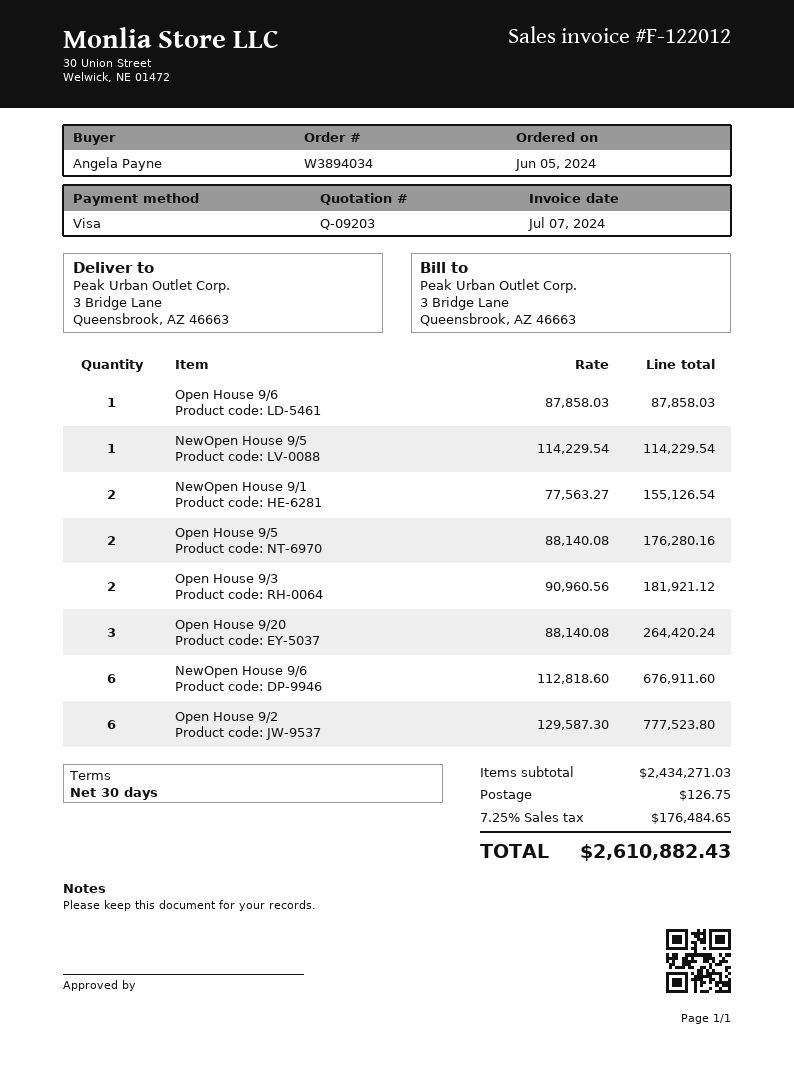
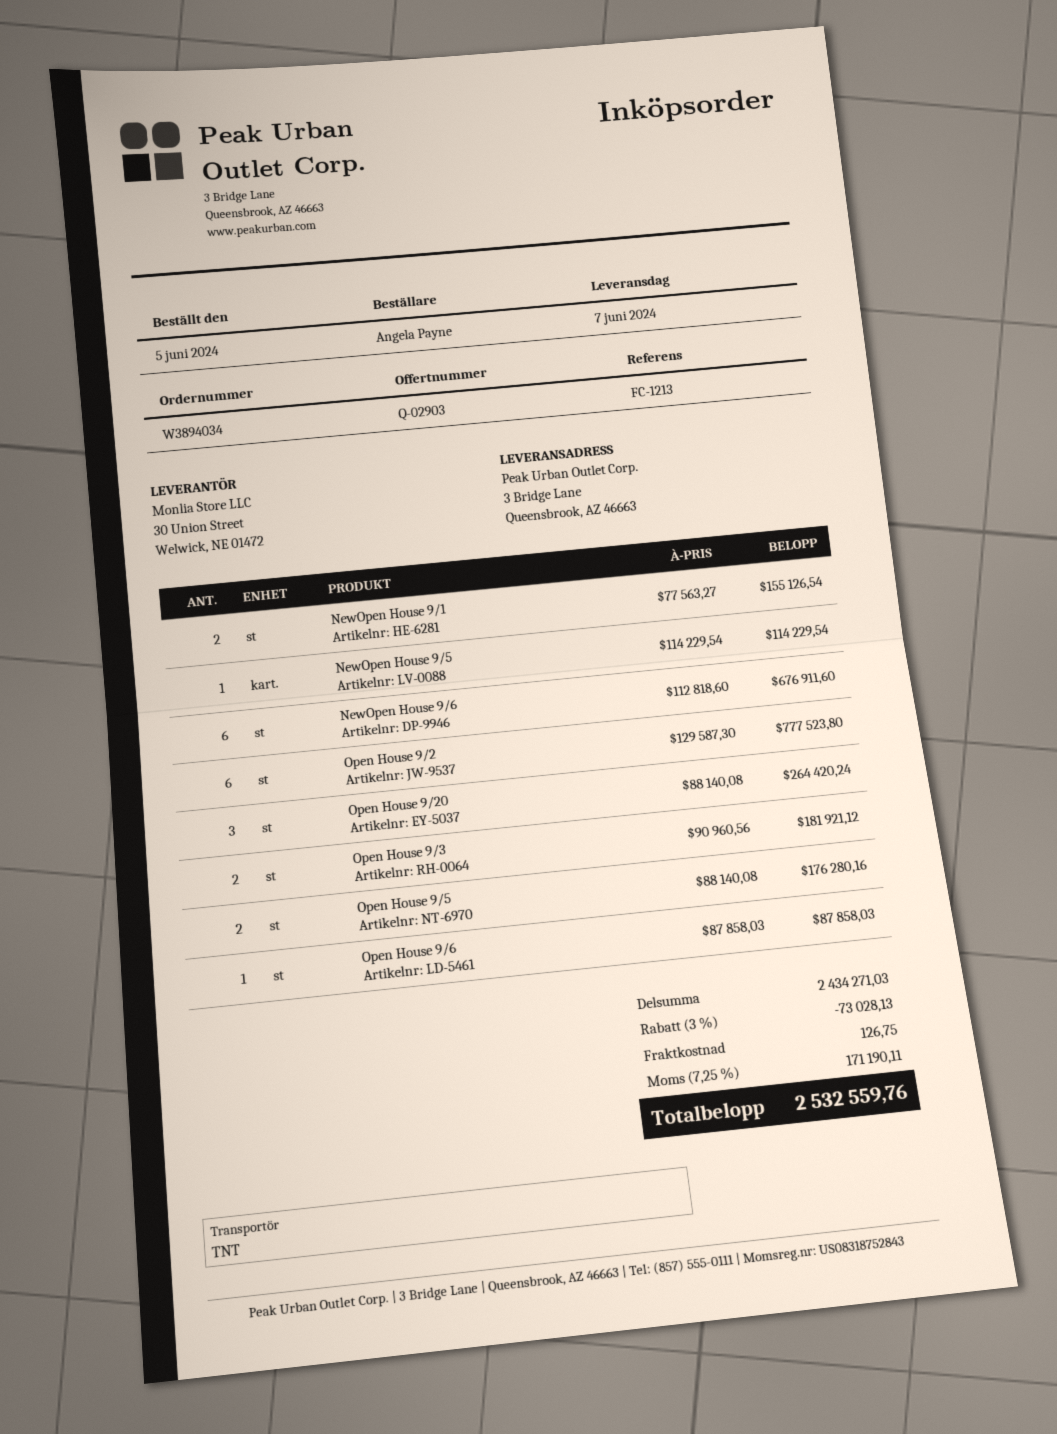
quote number: Q-09203 -> Q-02903
discount: none -> 3% = 73028.13
tax: 7.25% = 176484.65 -> 7.25% = 171190.11
total: 2610882.43 -> 2532559.76

